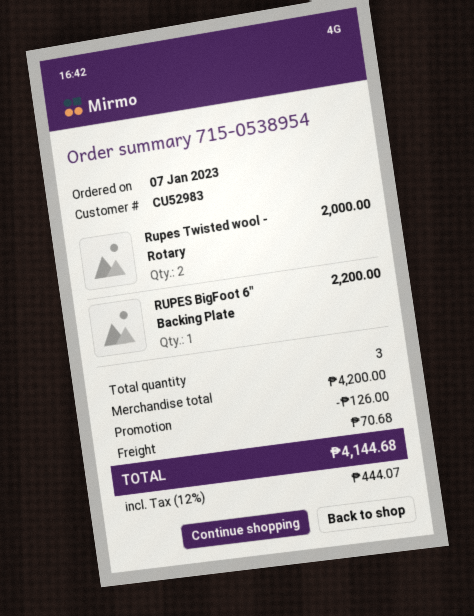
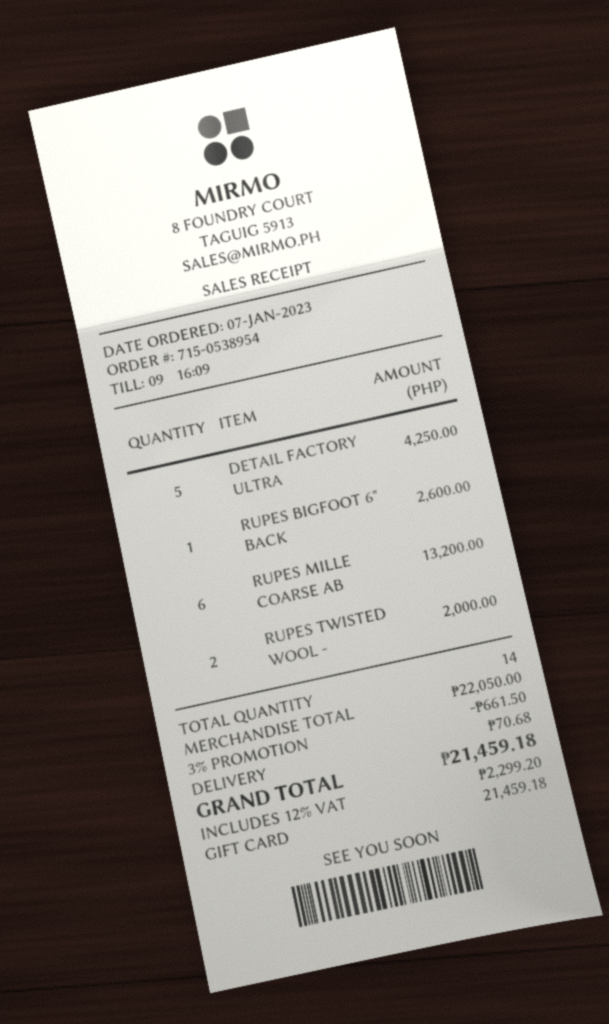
RUPES BigFoot 6" Backing Plate: 1 for 2200.00 -> 1 for 2600.00
DETAIL FACTORY ULTRA: none -> 5 for 4250.00
RUPES MILLE COARSE AB: none -> 6 for 13200.00
total quantity: 3 -> 14
subtotal: 4200.00 -> 22050.00
discount: 126.00 -> 661.50
tax: 12% = 444.07 -> 12% = 2299.20
total: 4144.68 -> 21459.18

